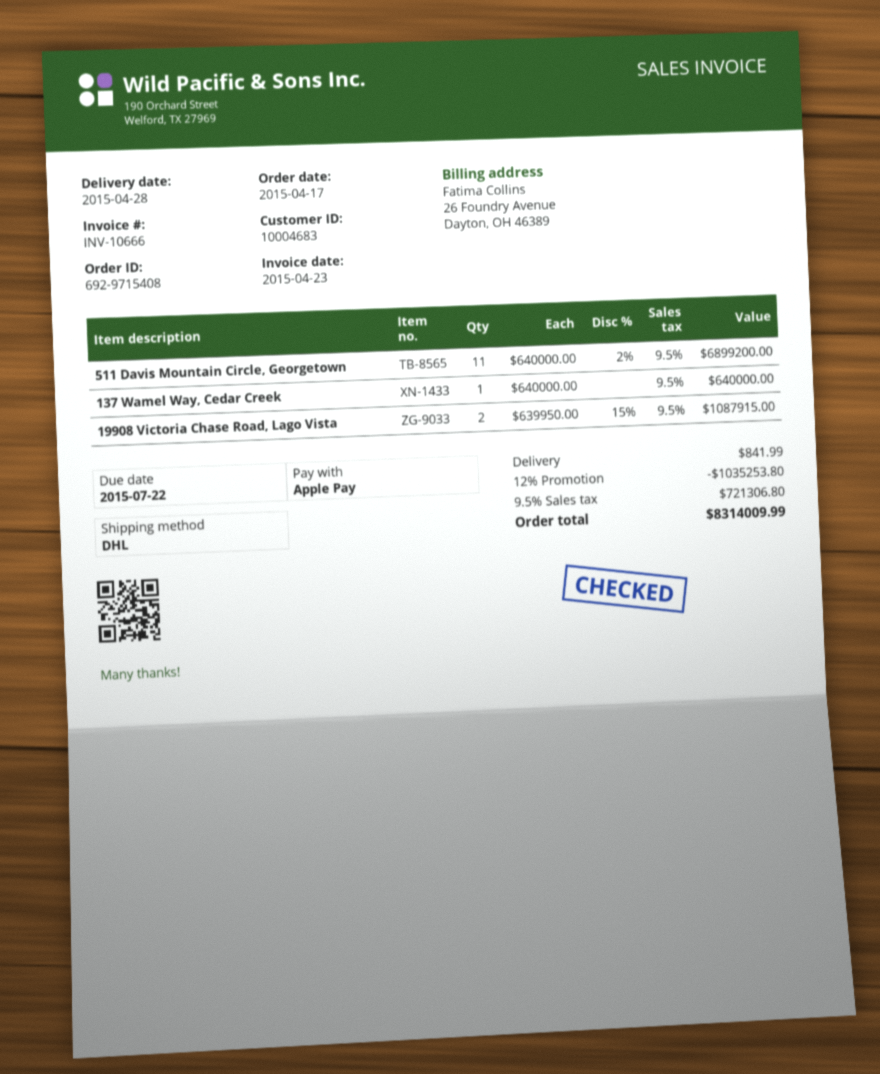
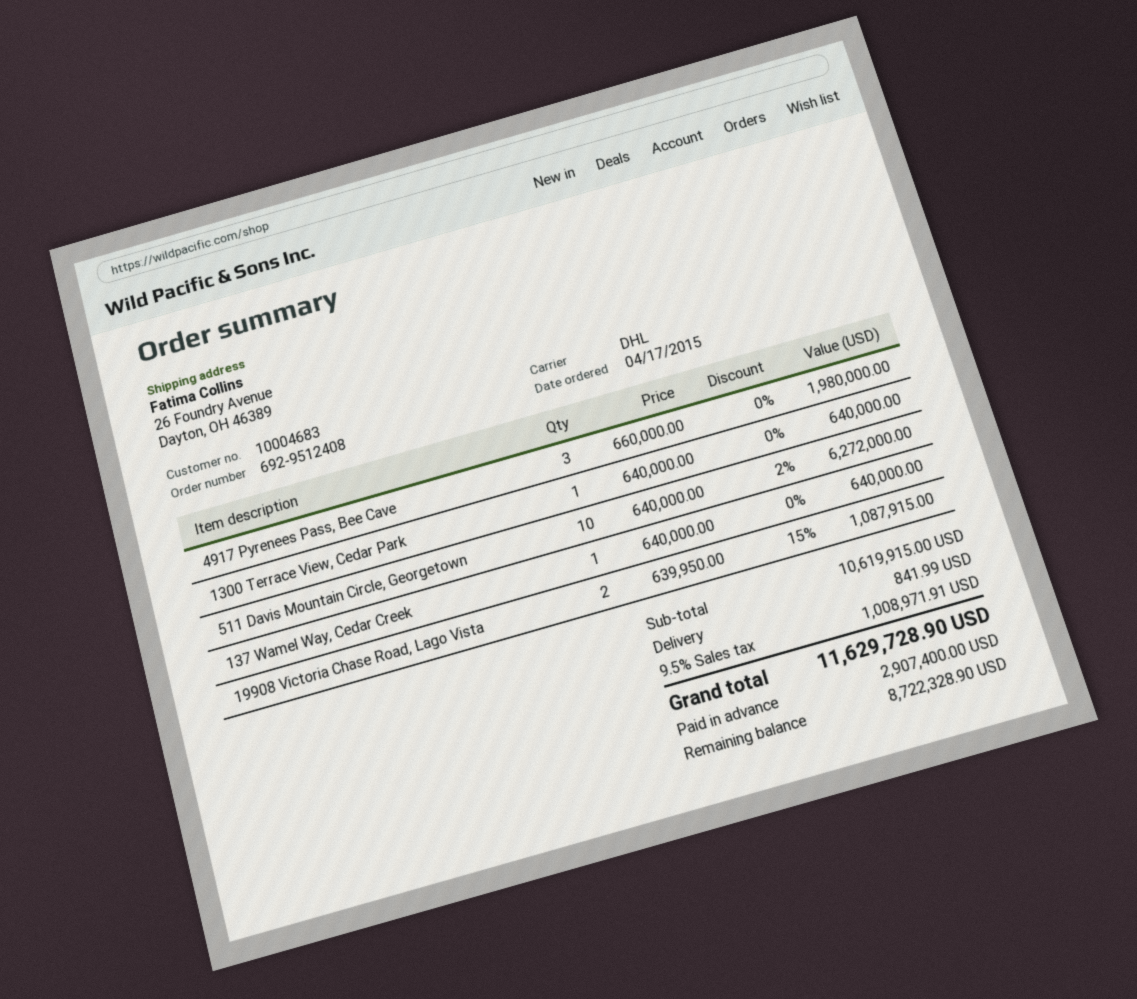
order number: 692-9715408 -> 692-9512408
511 Davis Mountain Circle, Georgetown: 11 x 640000.00 - 2% = 6899200.00 -> 10 x 640000.00 - 2% = 6272000.00
4917 Pyrenees Pass, Bee Cave: none -> 3 x 660000.00 = 1980000.00
1300 Terrace View, Cedar Park: none -> 1 x 640000.00 = 640000.00
discount: 12% = 1035253.80 -> none
tax: 9.5% = 721306.80 -> 9.5% = 1008971.91
total: 8314009.99 -> 11629728.90

